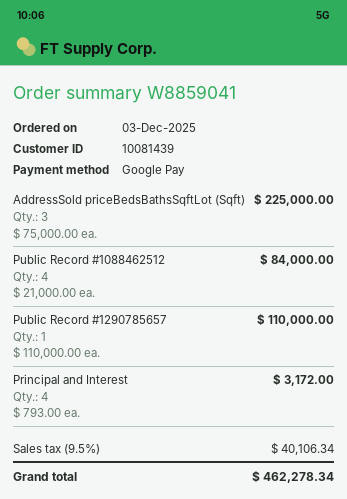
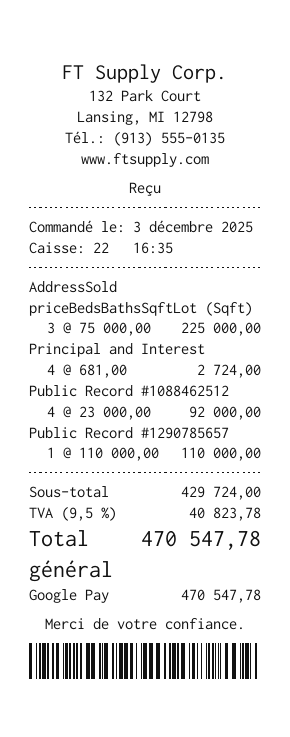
Public Record #1088462512: 4 x 21000.00 = 84000.00 -> 4 x 23000.00 = 92000.00
Principal and Interest: 4 x 793.00 = 3172.00 -> 4 x 681.00 = 2724.00
tax: 9.5% = 40106.34 -> 9.5% = 40823.78
total: 462278.34 -> 470547.78

